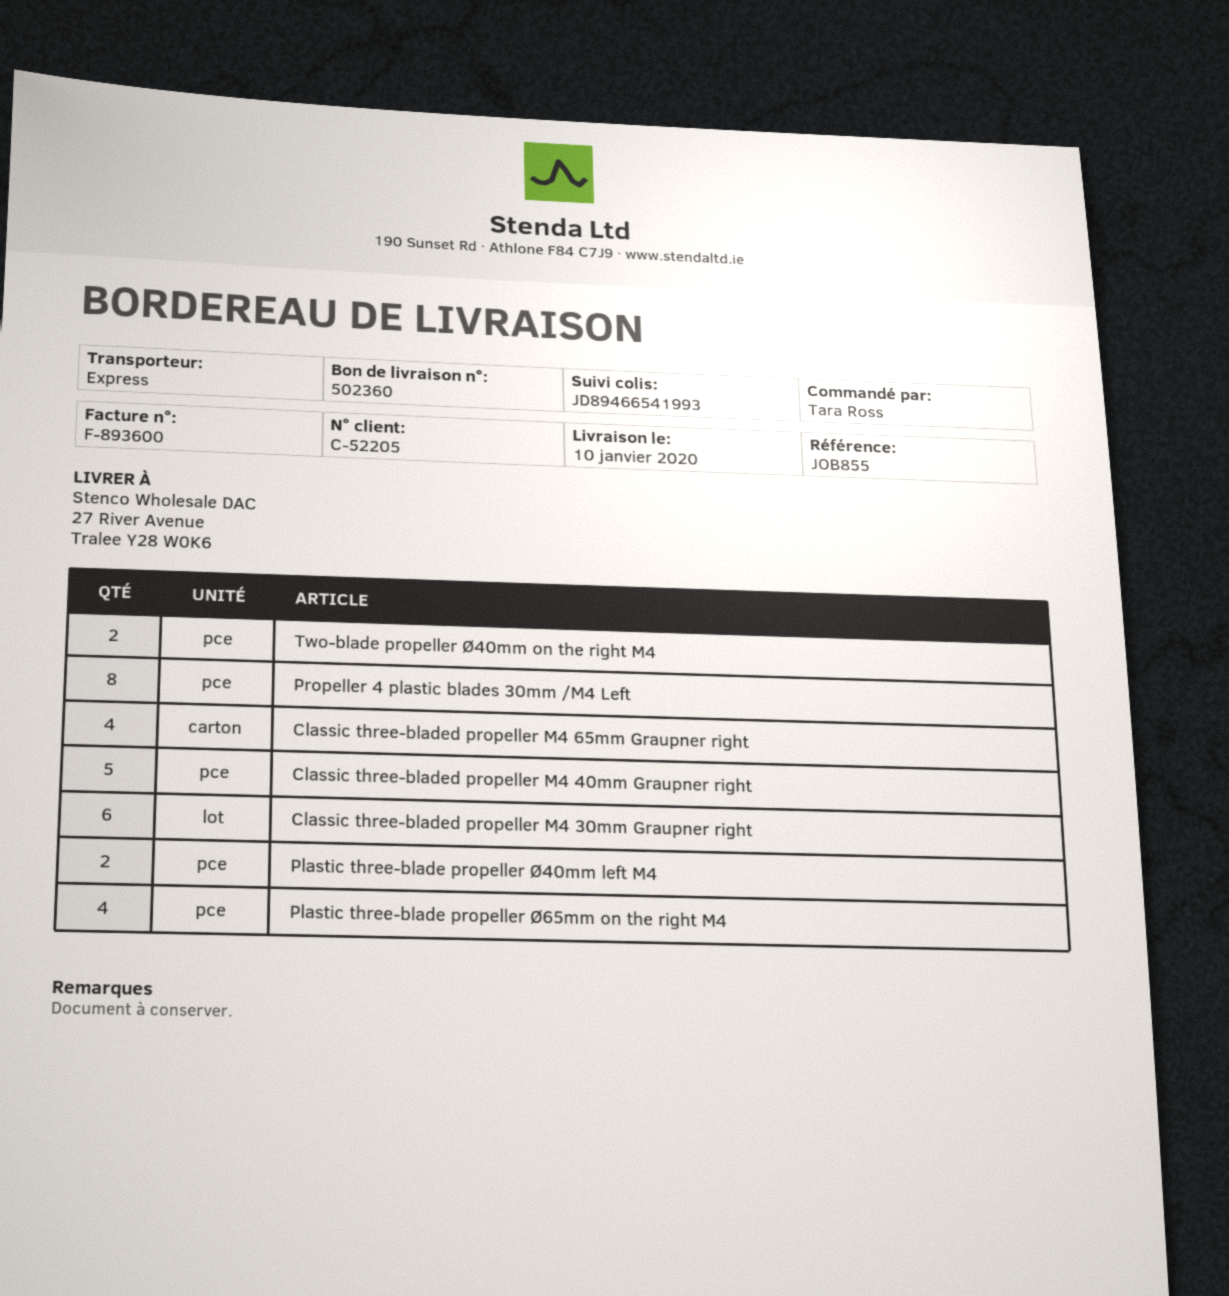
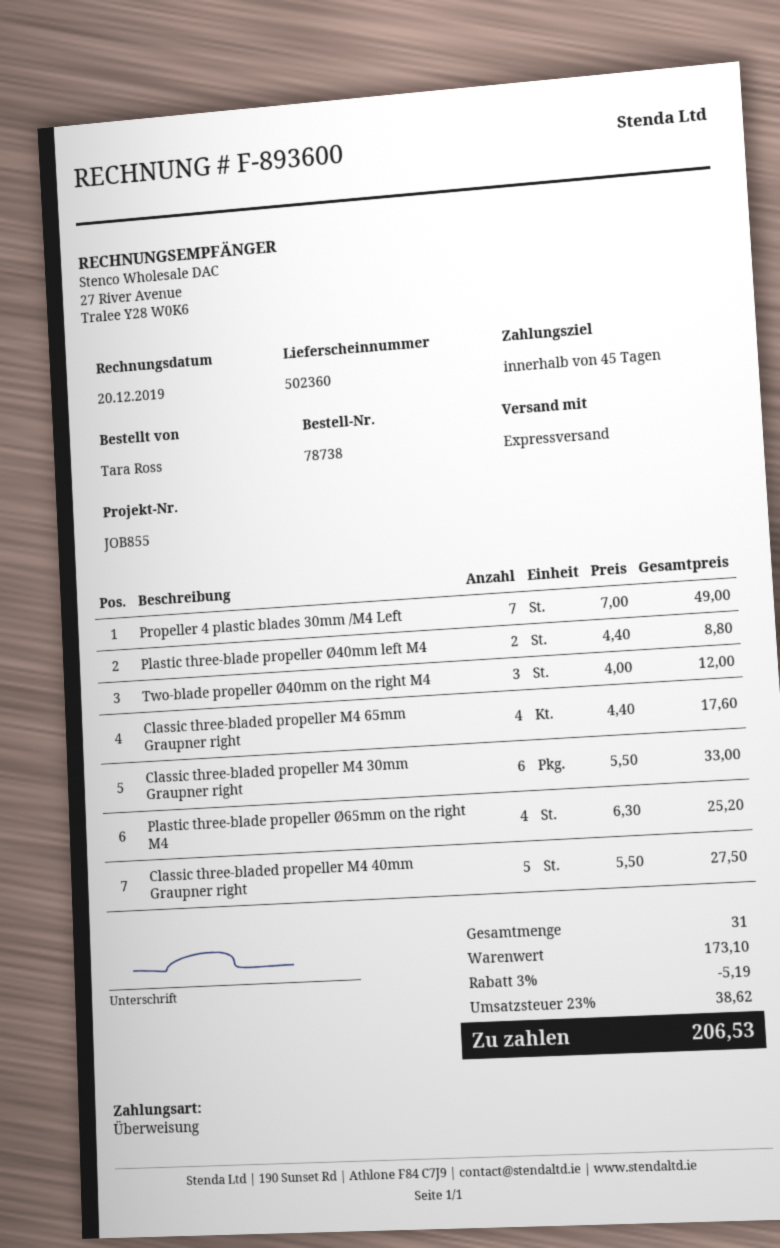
Two-blade propeller Ø40mm on the right M4: 2 -> 3
Propeller 4 plastic blades 30mm /M4 Left: 8 -> 7

